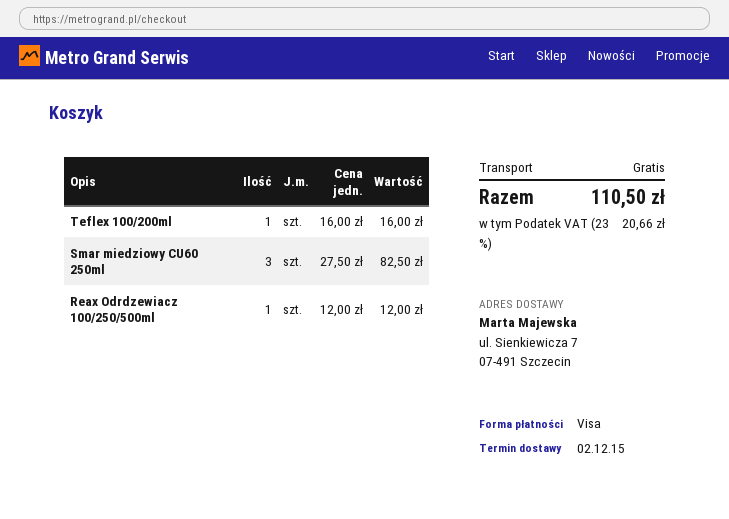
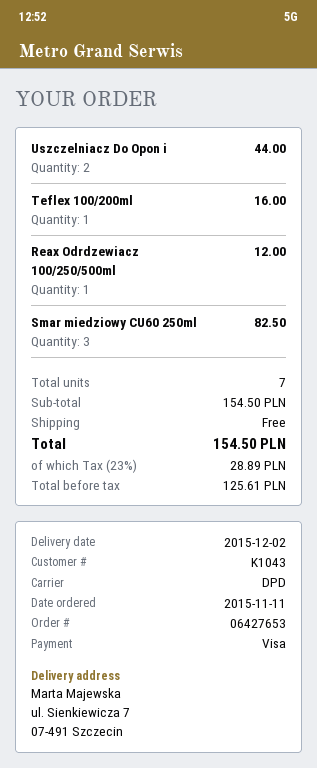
Uszczelniacz Do Opon i: none -> 2 for 44.00
tax: 23% = 20.66 -> 23% = 28.89
total: 110.50 -> 154.50

